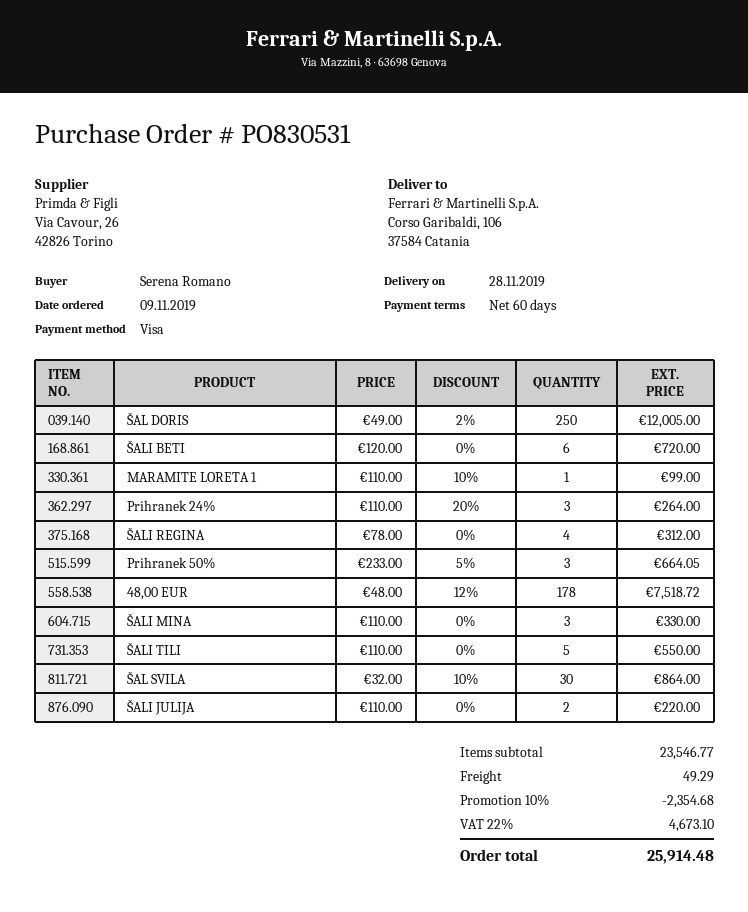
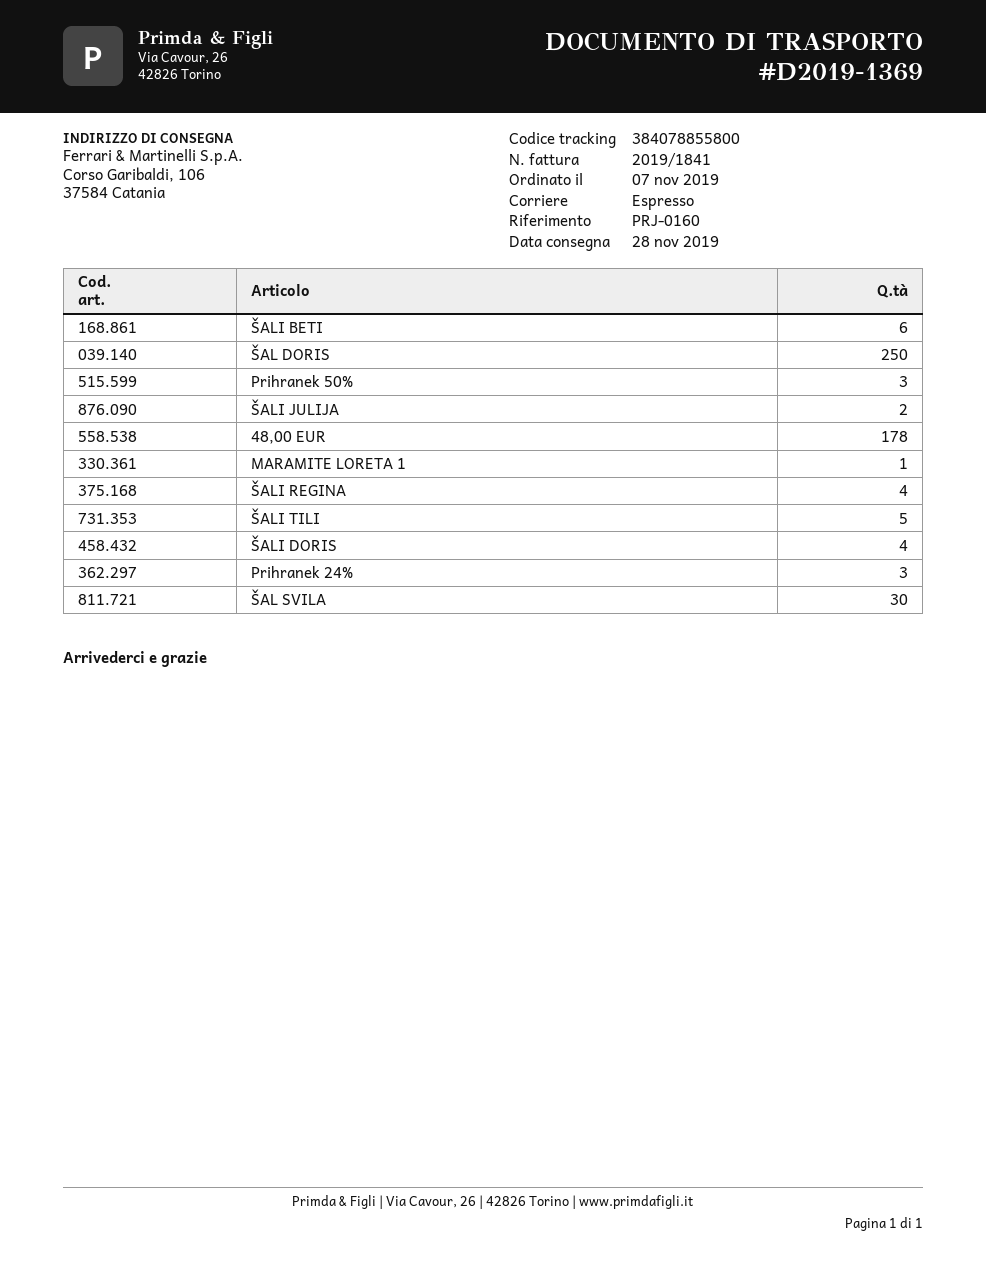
order date: 2019-11-09 -> 2019-11-07
ŠALI MINA: 3 -> none
ŠALI DORIS: none -> 4

